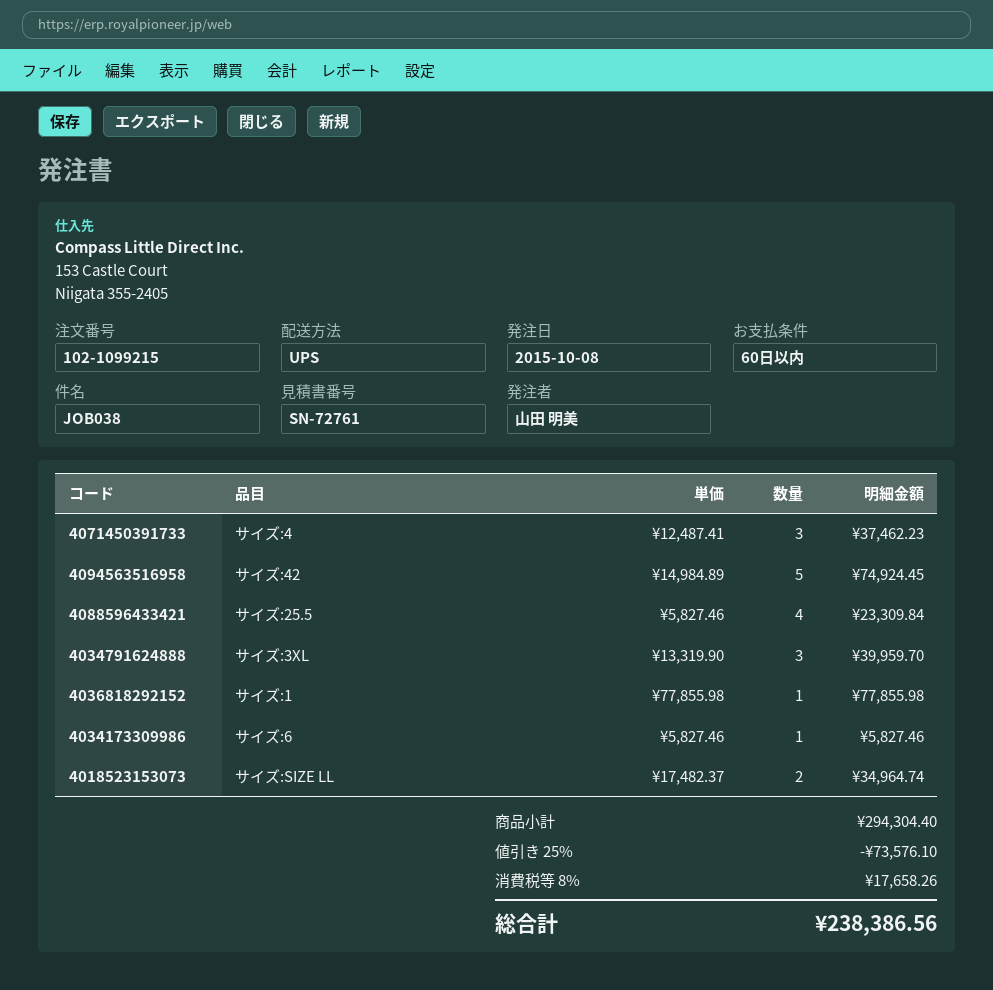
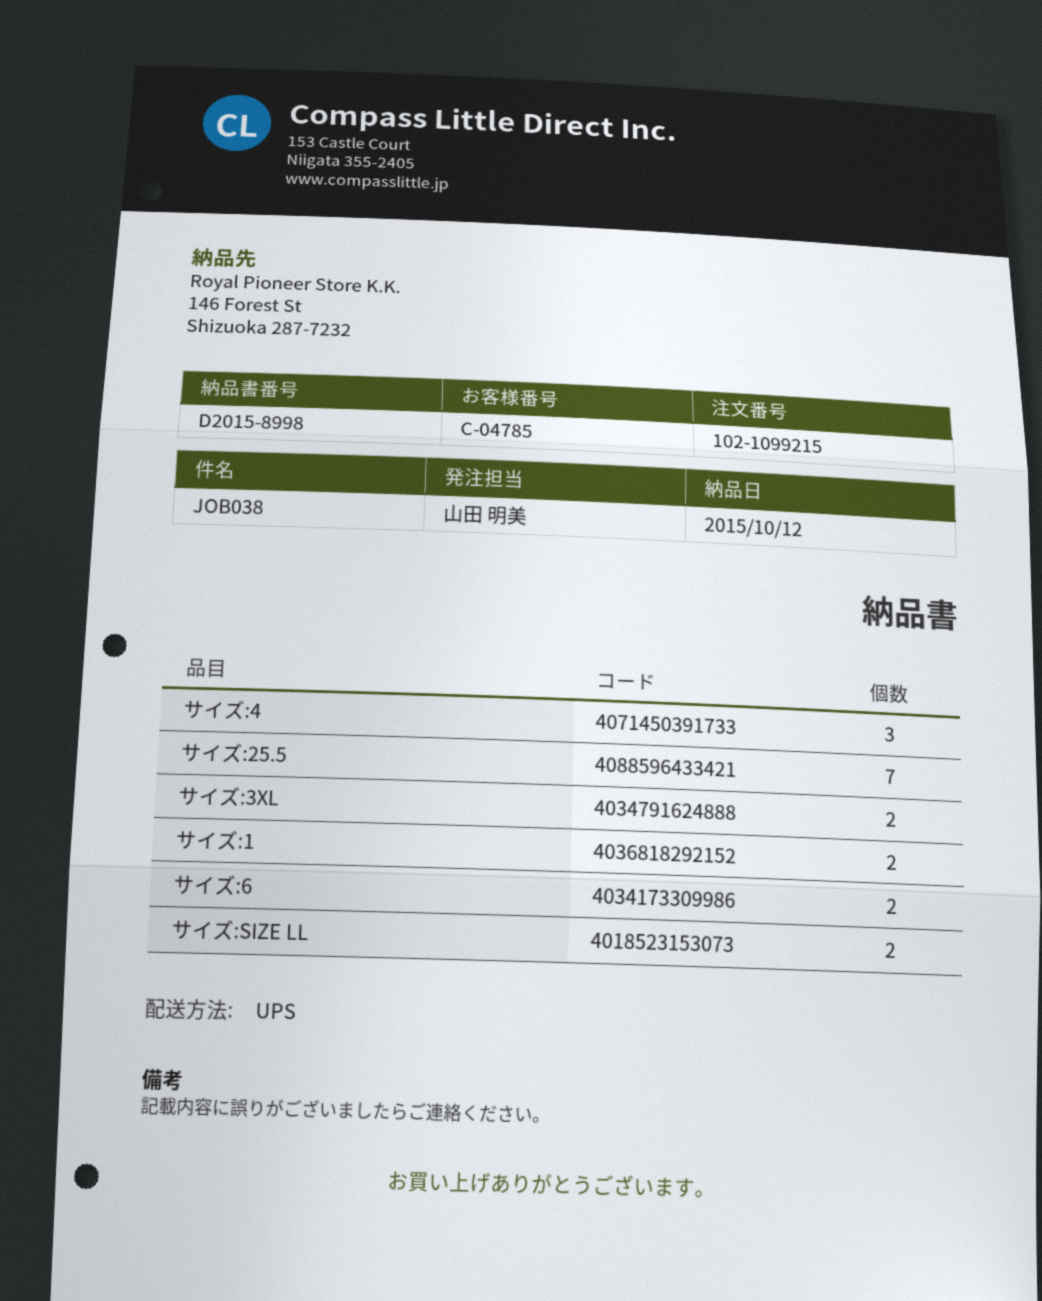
サイズ:42: 5 -> none
サイズ:25.5: 4 -> 7
サイズ:3XL: 3 -> 2
サイズ:1: 1 -> 2
サイズ:6: 1 -> 2

